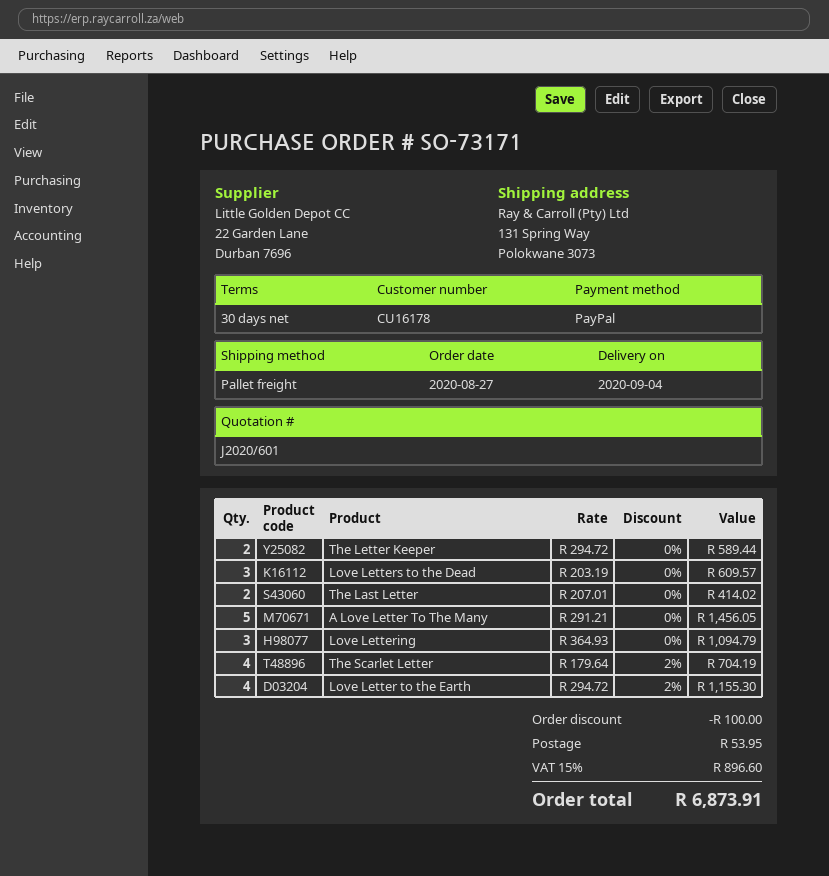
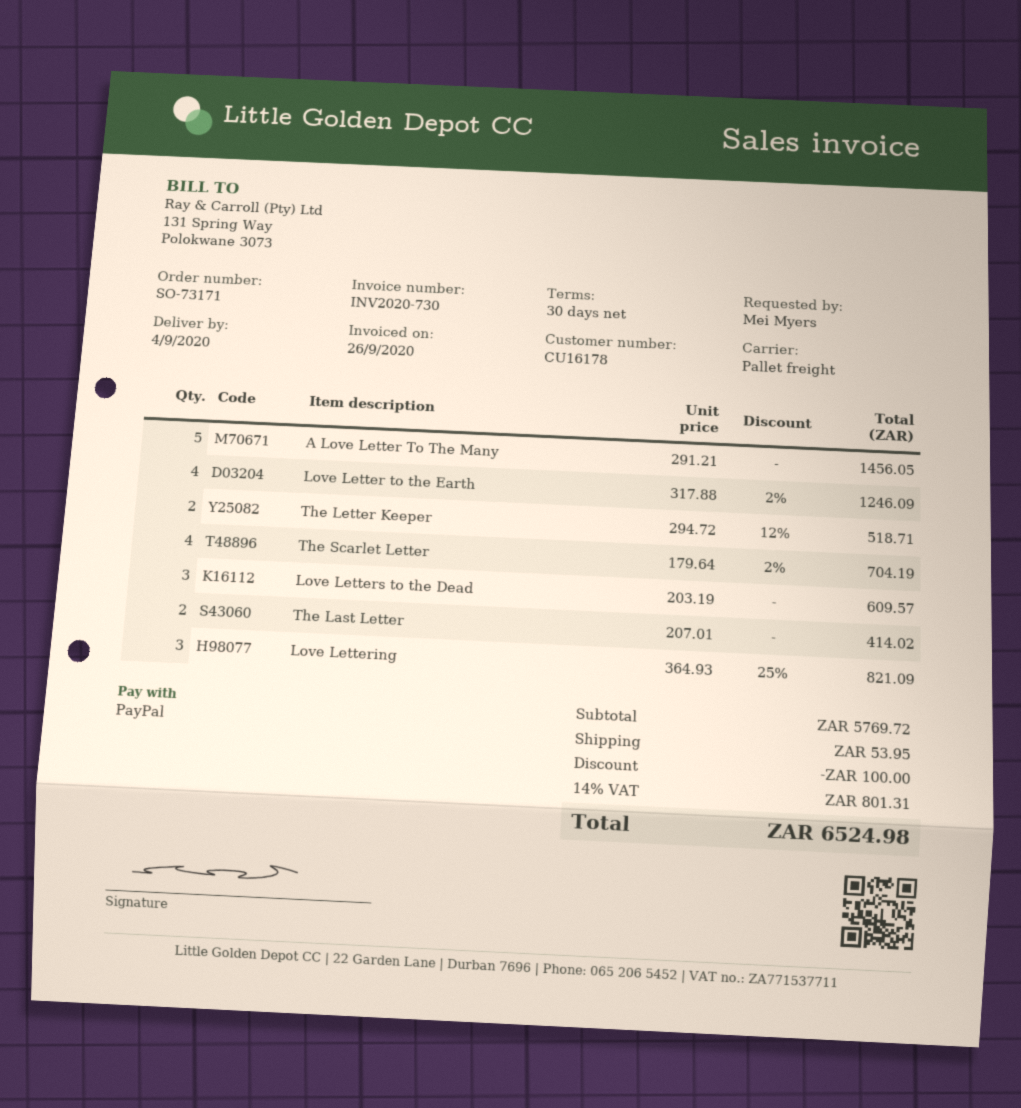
The Letter Keeper: 2 x 294.72 = 589.44 -> 2 x 294.72 - 12% = 518.71
Love Lettering: 3 x 364.93 = 1094.79 -> 3 x 364.93 - 25% = 821.09
Love Letter to the Earth: 4 x 294.72 - 2% = 1155.30 -> 4 x 317.88 - 2% = 1246.09
tax: 15% = 896.60 -> 14% = 801.31
total: 6873.91 -> 6524.98

